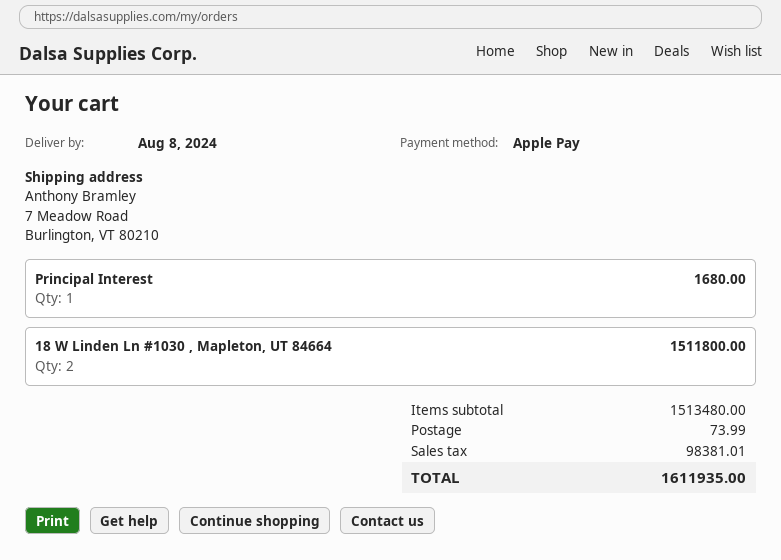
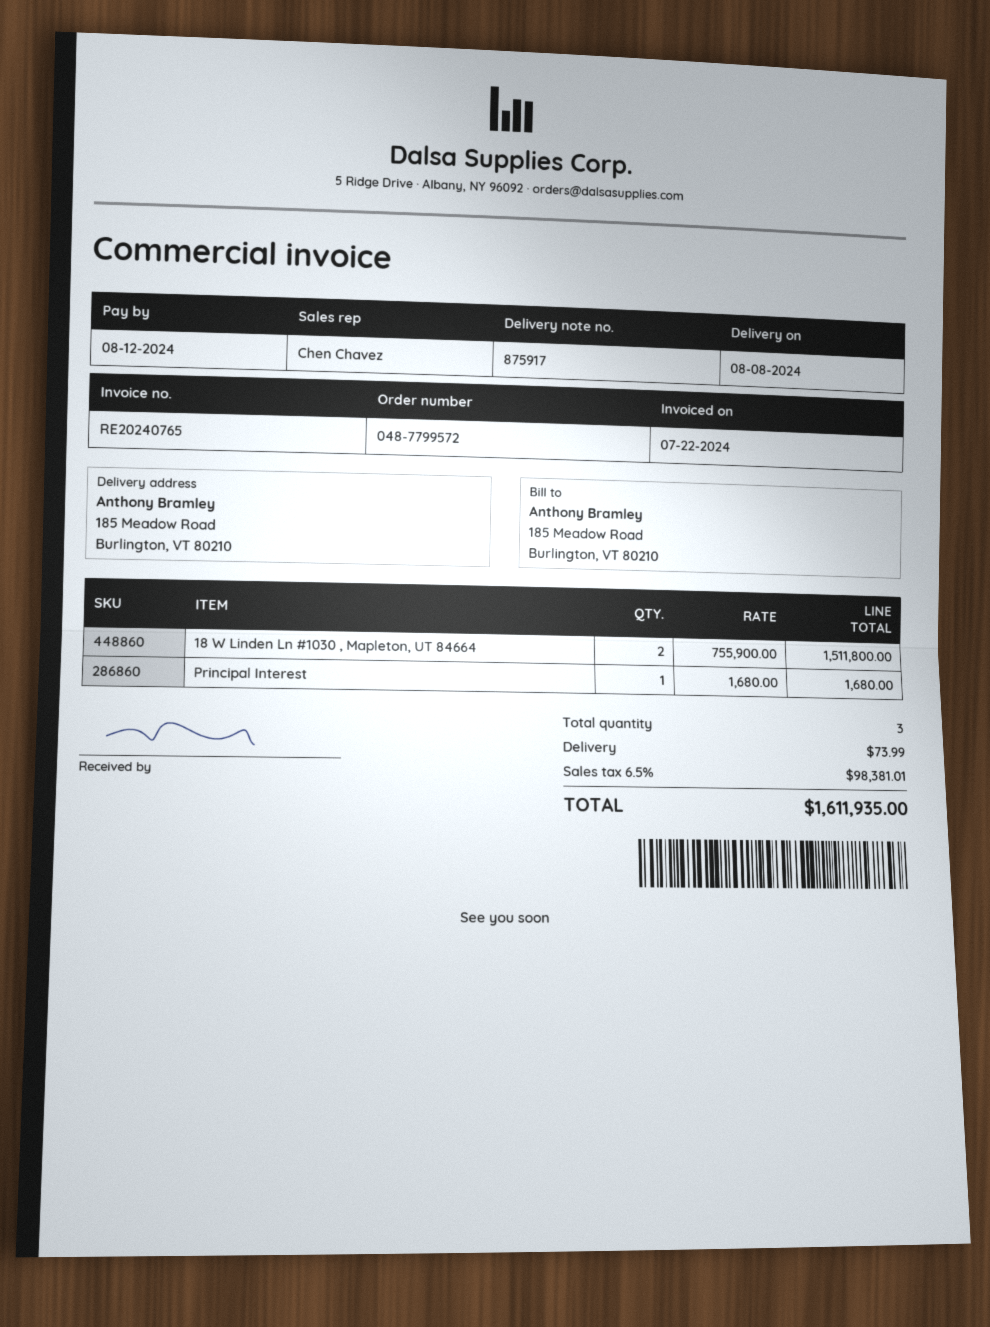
ship to: 7 Meadow Road, Burlington, VT 80210 -> 185 Meadow Road, Burlington, VT 80210

